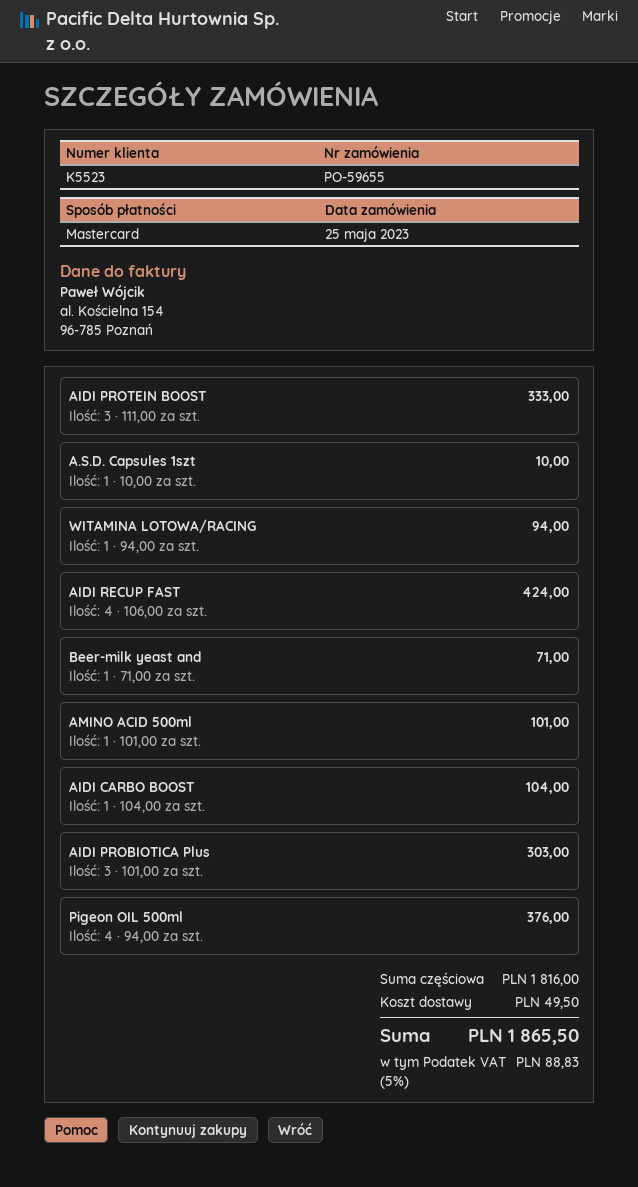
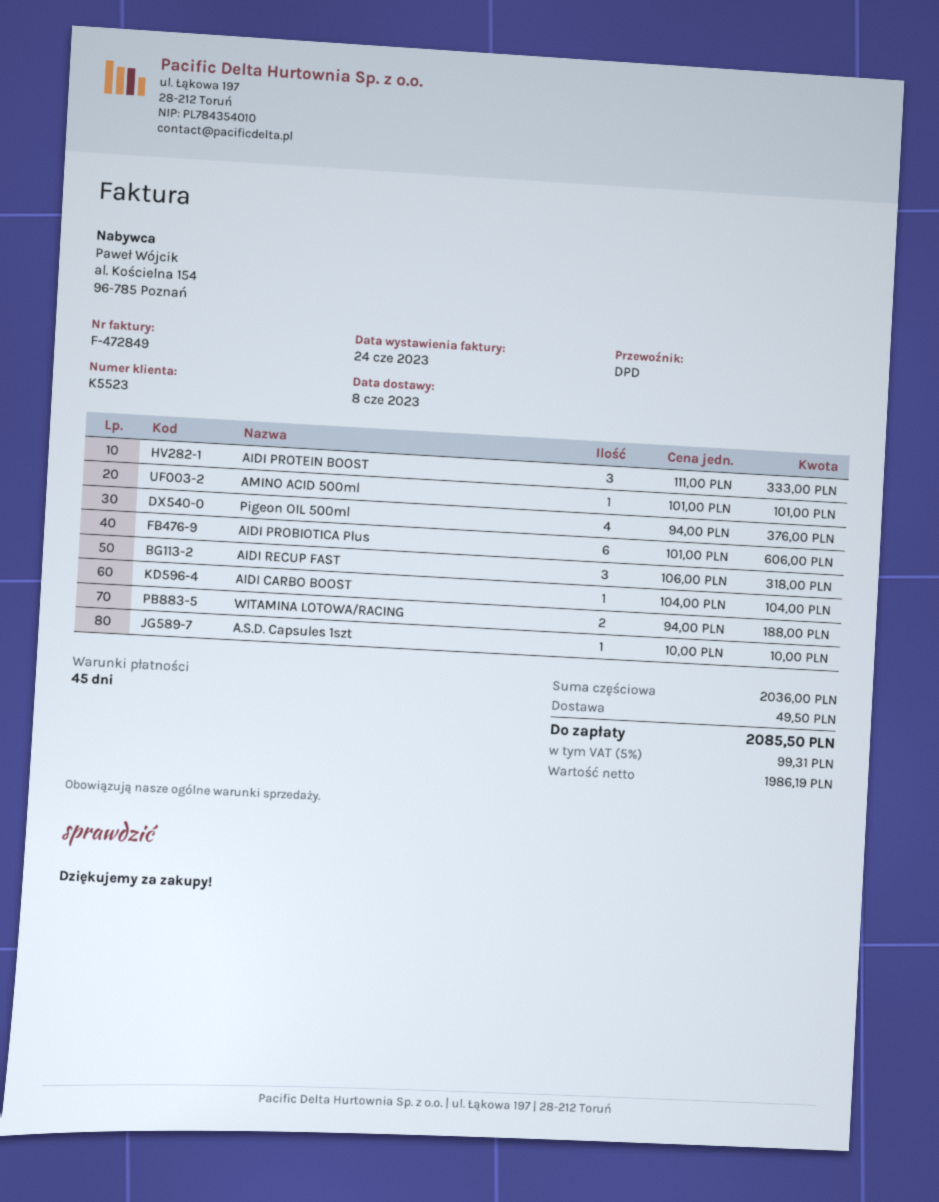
WITAMINA LOTOWA/RACING: 1 x 94.00 = 94.00 -> 2 x 94.00 = 188.00
AIDI RECUP FAST: 4 x 106.00 = 424.00 -> 3 x 106.00 = 318.00
Beer-milk yeast and: 1 x 71.00 = 71.00 -> none
AIDI PROBIOTICA Plus: 3 x 101.00 = 303.00 -> 6 x 101.00 = 606.00
subtotal: 1816.00 -> 2036.00
tax: 5% = 88.83 -> 5% = 99.31
total: 1865.50 -> 2085.50

